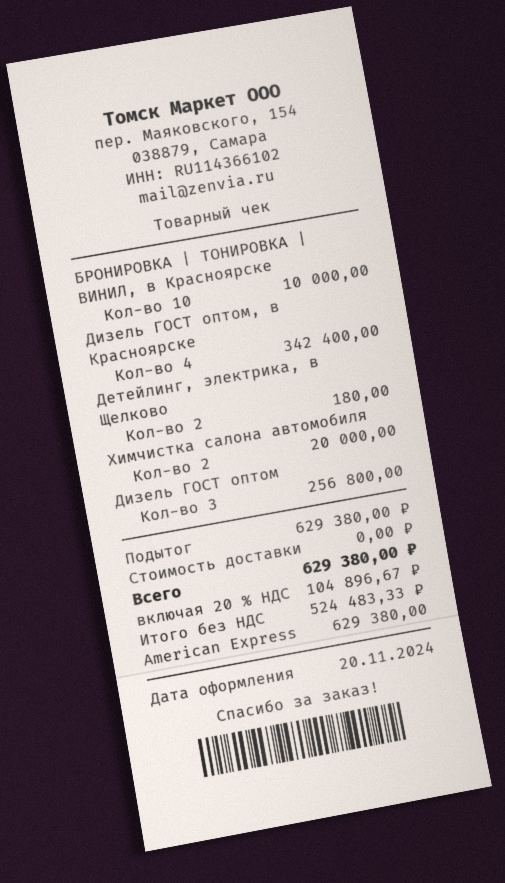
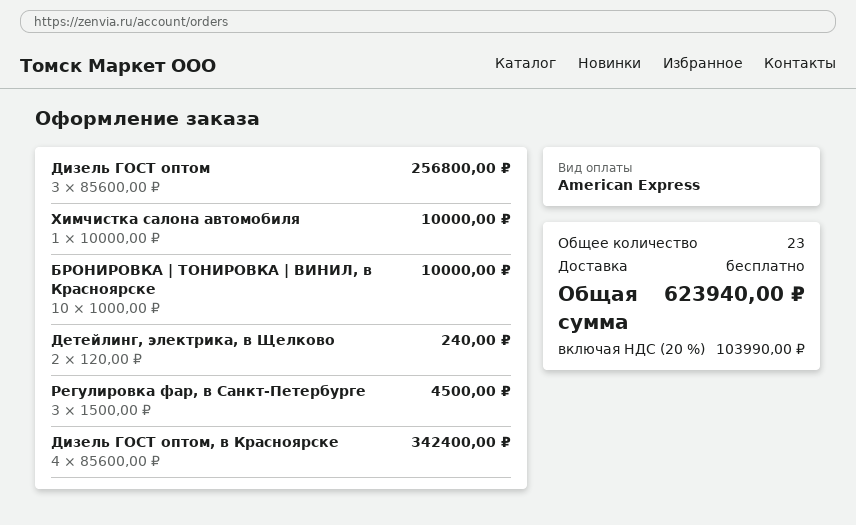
Детейлинг, электрика, в Щелково: 2 for 180.00 -> 2 for 240.00
Химчистка салона автомобиля: 2 for 20000.00 -> 1 for 10000.00
Регулировка фар, в Санкт-Петербурге: none -> 3 for 4500.00
tax: 20% = 104896.67 -> 20% = 103990.00
total: 629380.00 -> 623940.00

